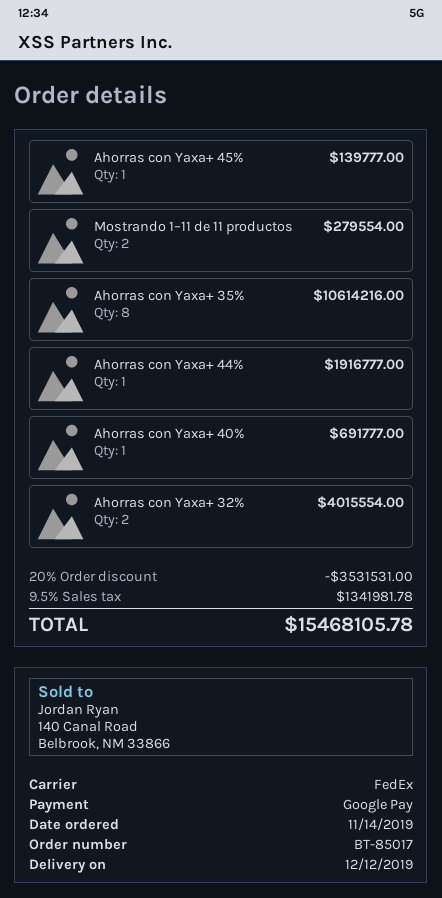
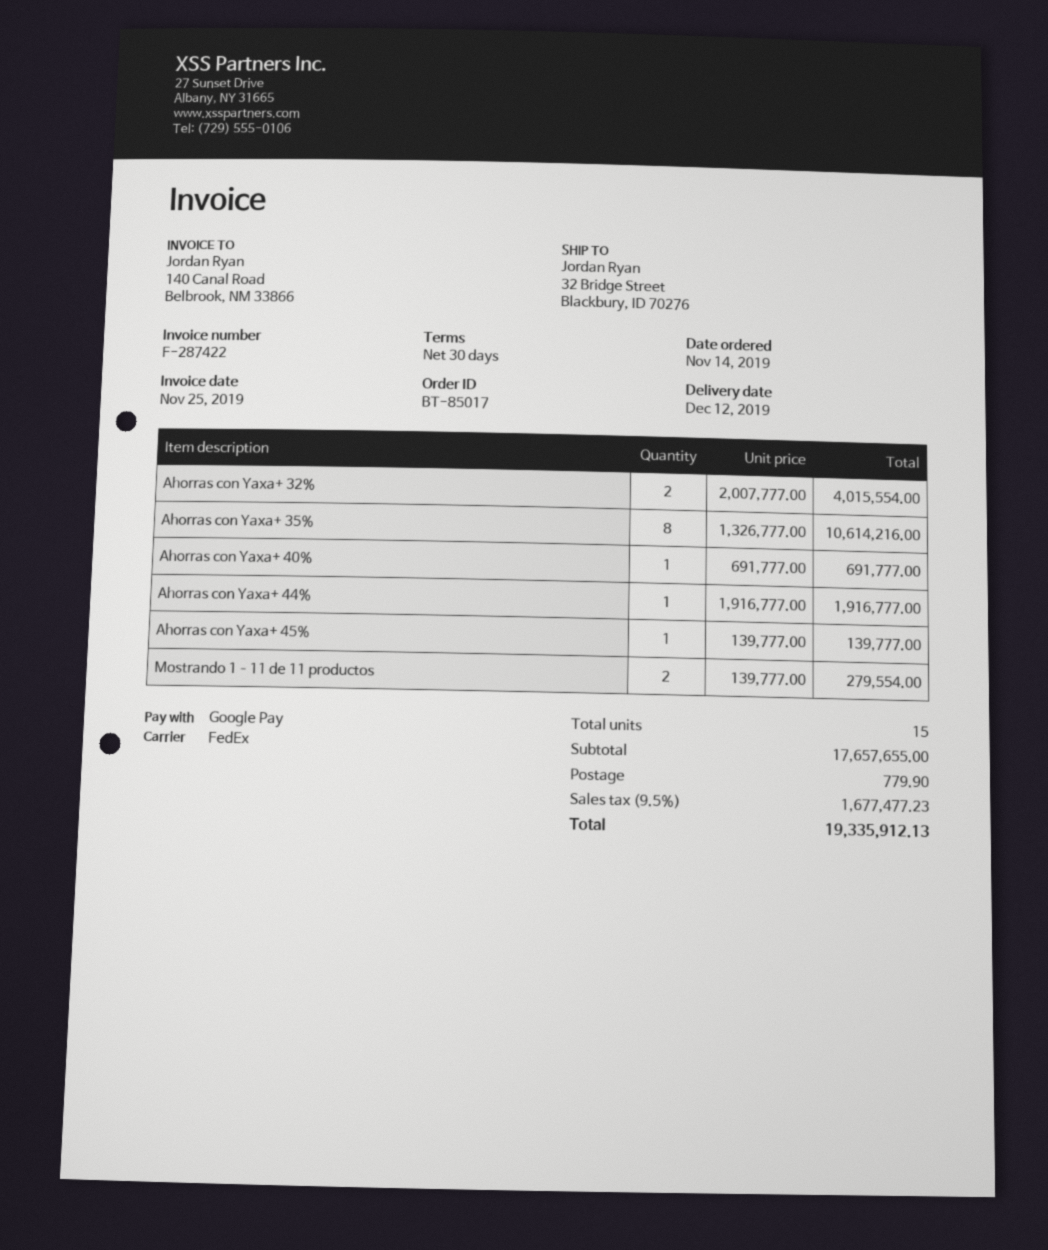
discount: 20% = 3531531.00 -> none
shipping: none -> 779.90
tax: 9.5% = 1341981.78 -> 9.5% = 1677477.23
total: 15468105.78 -> 19335912.13

